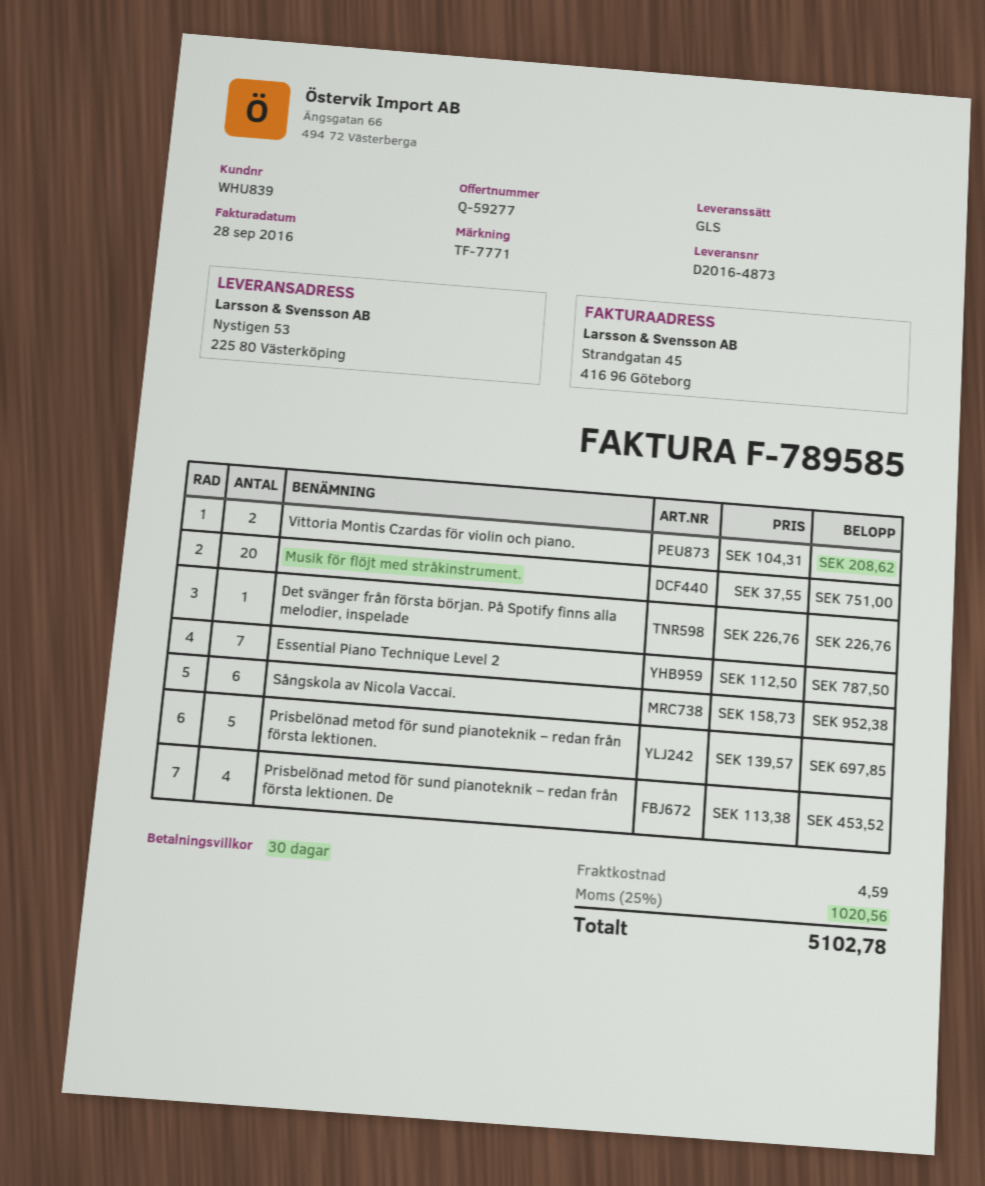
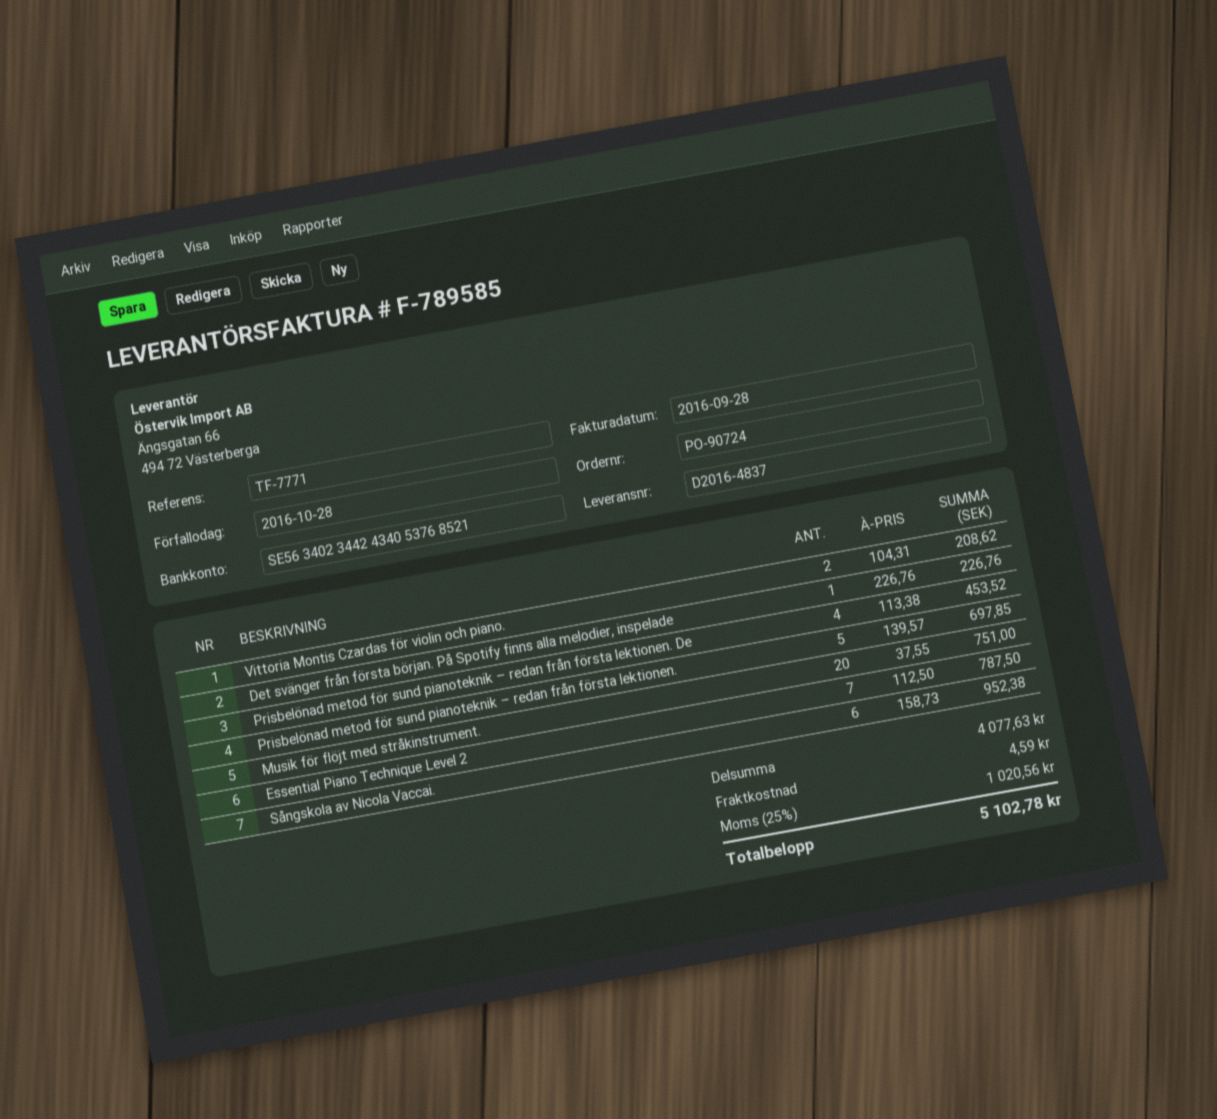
delivery note number: D2016-4873 -> D2016-4837

